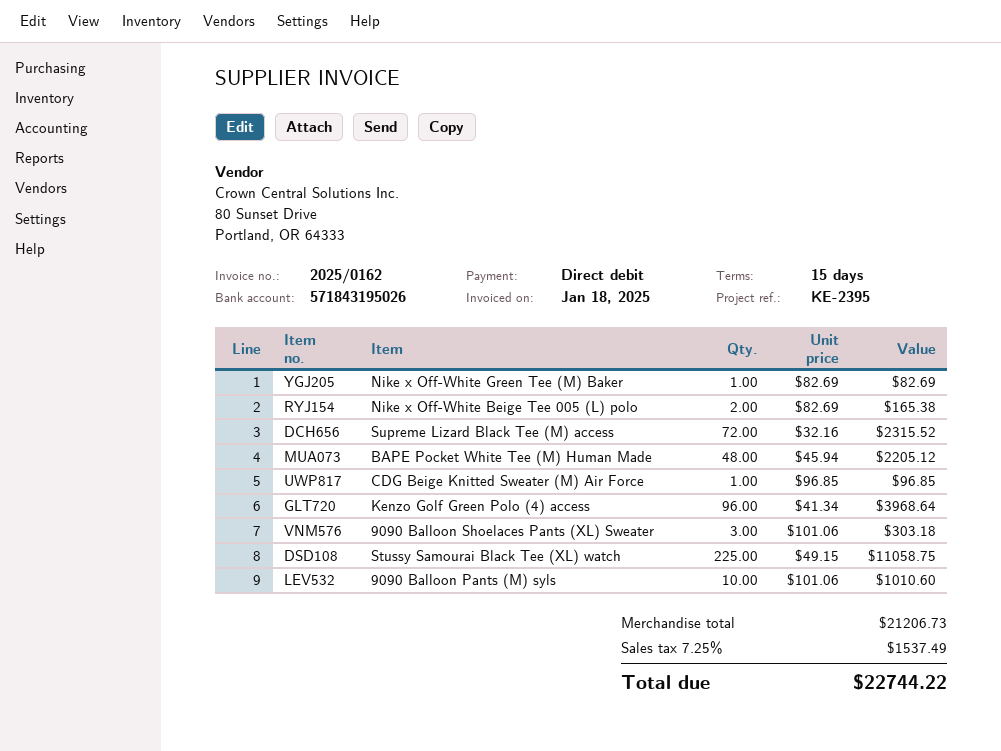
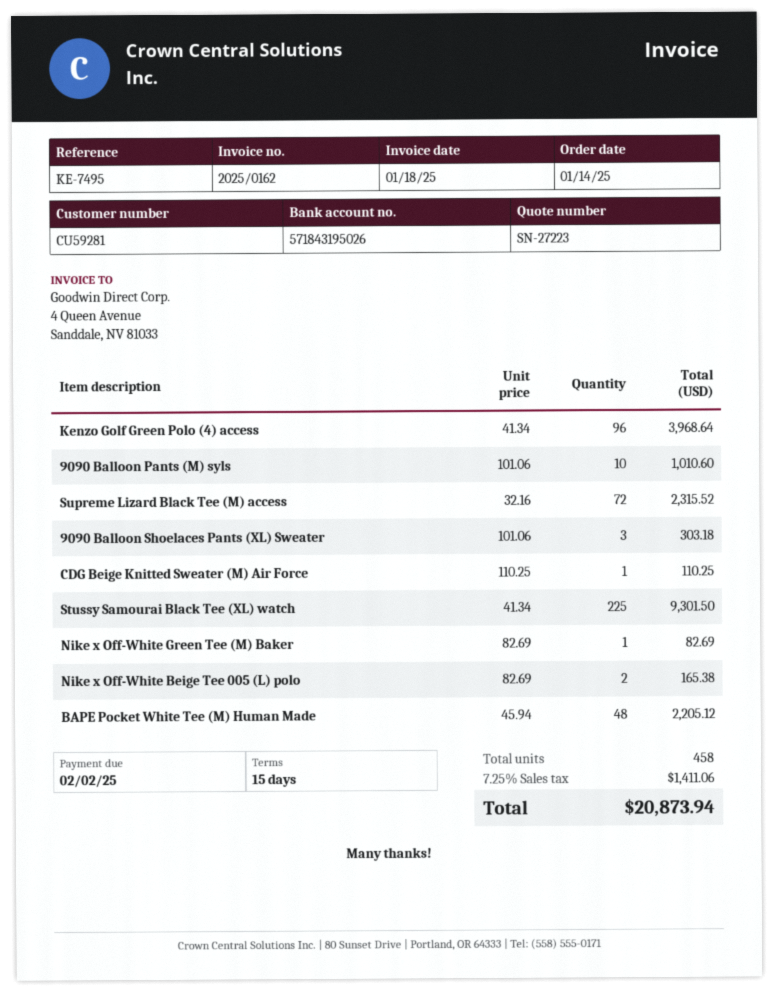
reference: KE-2395 -> KE-7495
CDG Beige Knitted Sweater (M) Air Force: 1 x 96.85 = 96.85 -> 1 x 110.25 = 110.25
Stussy Samourai Black Tee (XL) watch: 225 x 49.15 = 11058.75 -> 225 x 41.34 = 9301.50
tax: 7.25% = 1537.49 -> 7.25% = 1411.06
total: 22744.22 -> 20873.94

